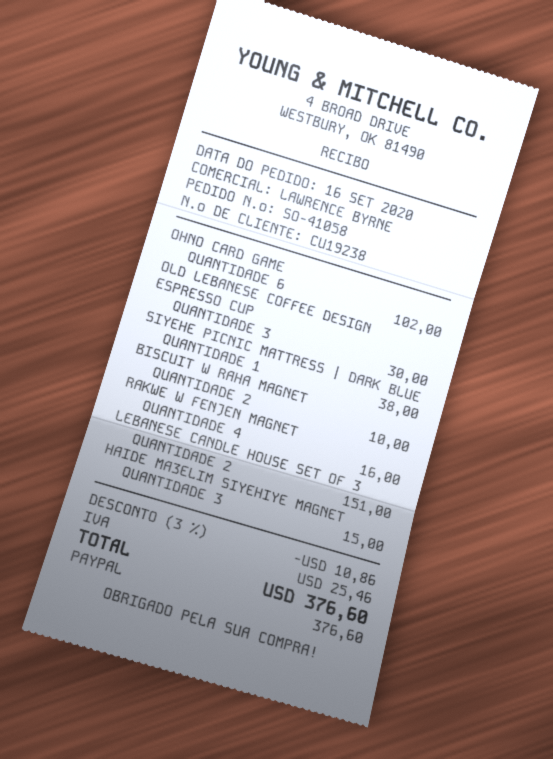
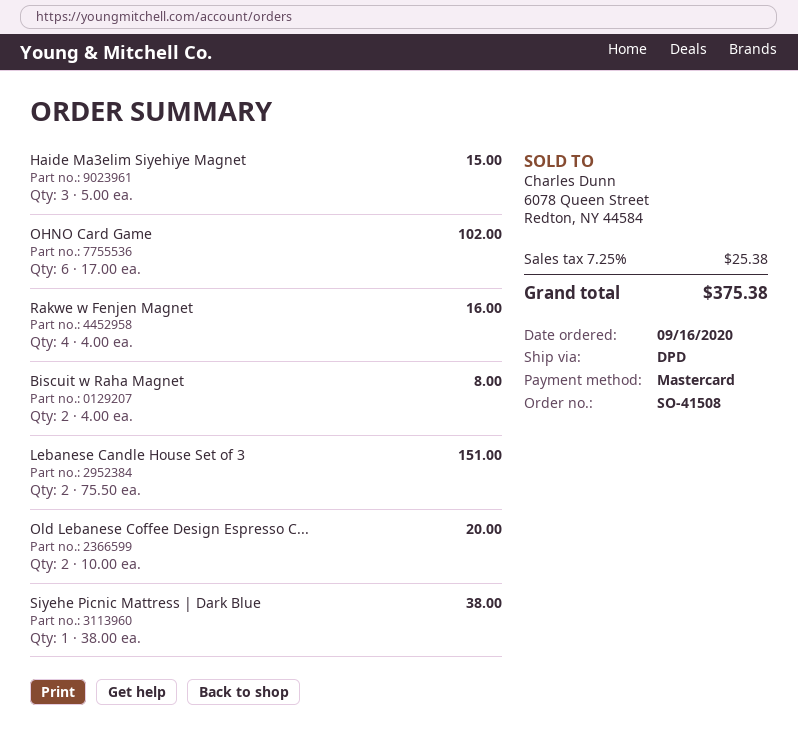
order number: SO-41058 -> SO-41508
payment method: PayPal -> Mastercard
OLD LEBANESE COFFEE DESIGN ESPRESSO CUP: 3 for 30.00 -> 2 for 20.00
BISCUIT W RAHA MAGNET: 2 for 10.00 -> 2 for 8.00
discount: 3% = 10.86 -> none
tax: 25.46 -> 25.38
total: 376.60 -> 375.38

